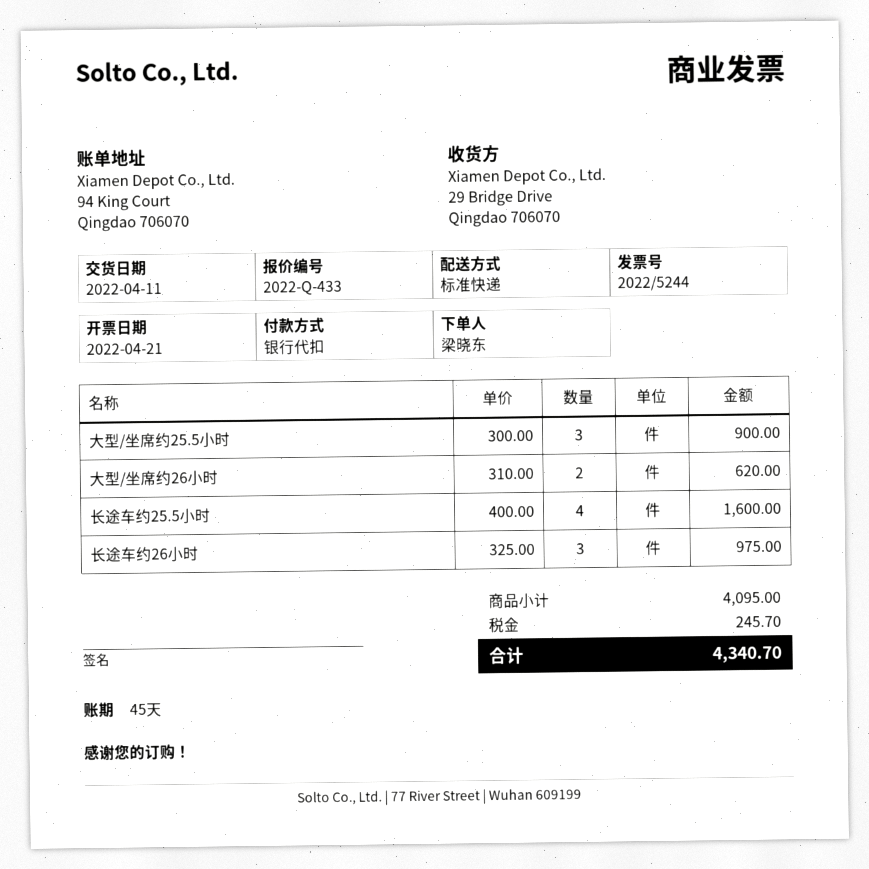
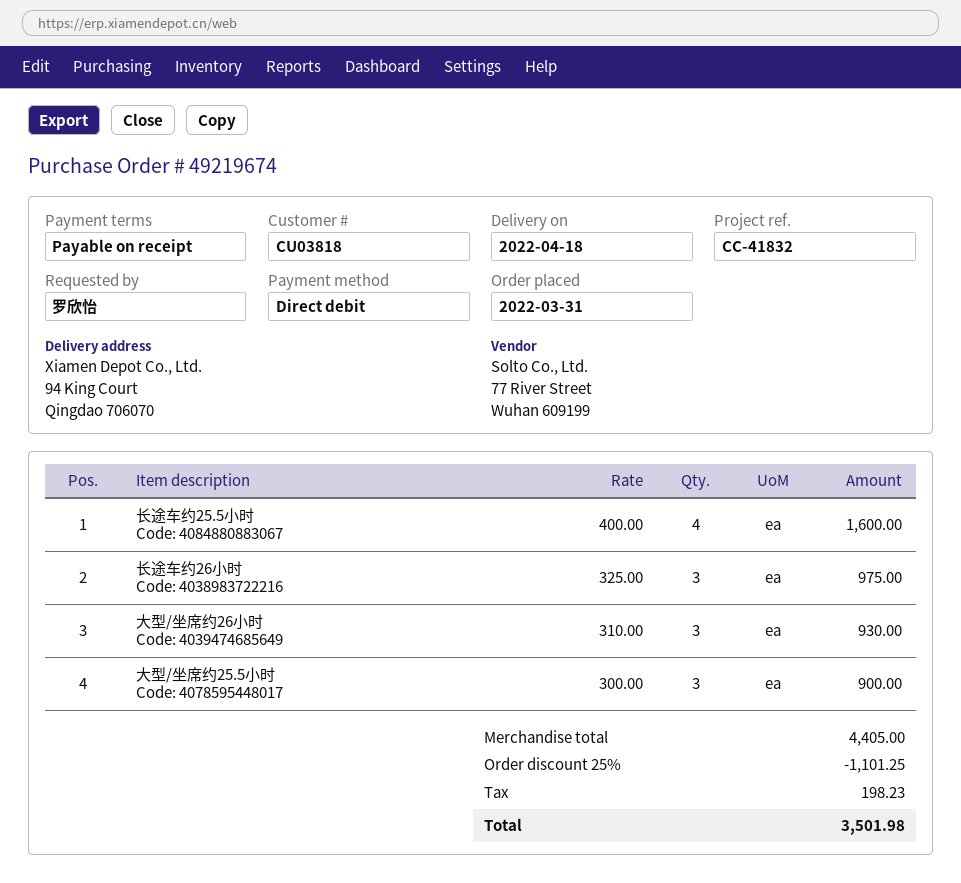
delivery date: 2022-04-11 -> 2022-04-18
payment terms: 45 days -> on receipt
ordered by: 梁晓东 -> 罗欣怡
ship to: 29 Bridge Drive, Qingdao 706070 -> 94 King Court, Qingdao 706070
大型/坐席约26小时: 2 x 310.00 = 620.00 -> 3 x 310.00 = 930.00
subtotal: 4095.00 -> 4405.00
discount: none -> 25% = 1101.25
tax: 245.70 -> 198.23
total: 4340.70 -> 3501.98

